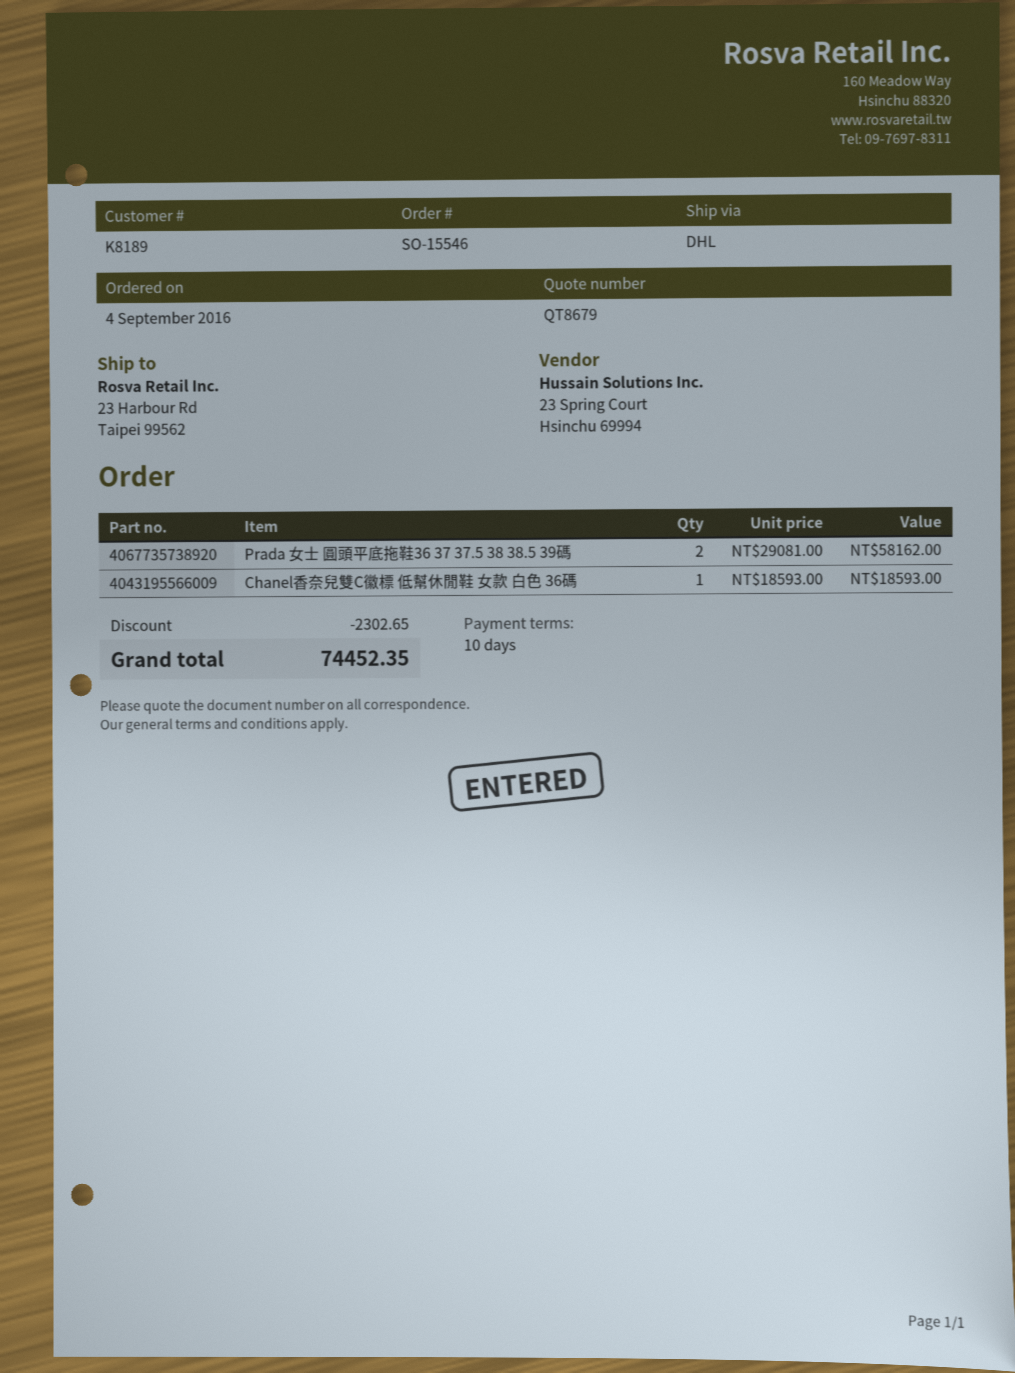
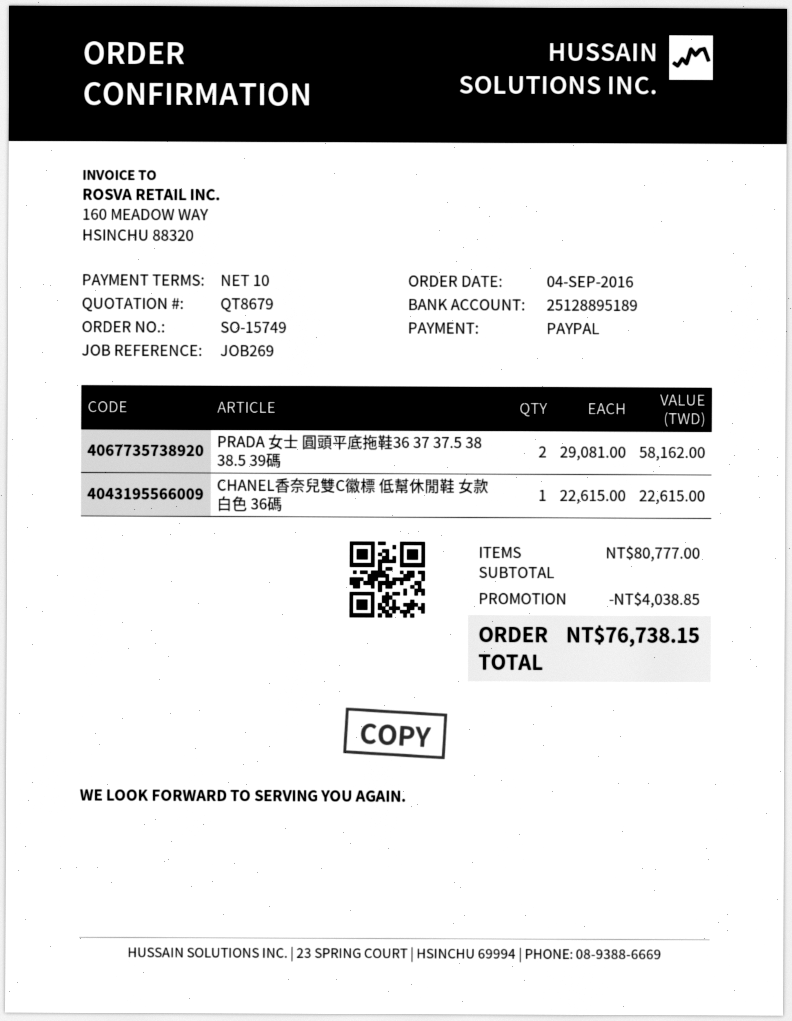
order number: SO-15546 -> SO-15749
Chanel香奈兒雙C徽標 低幫休閒鞋 女款 白色 36碼: 1 x 18593.00 = 18593.00 -> 1 x 22615.00 = 22615.00
discount: 2302.65 -> 4038.85
total: 74452.35 -> 76738.15

